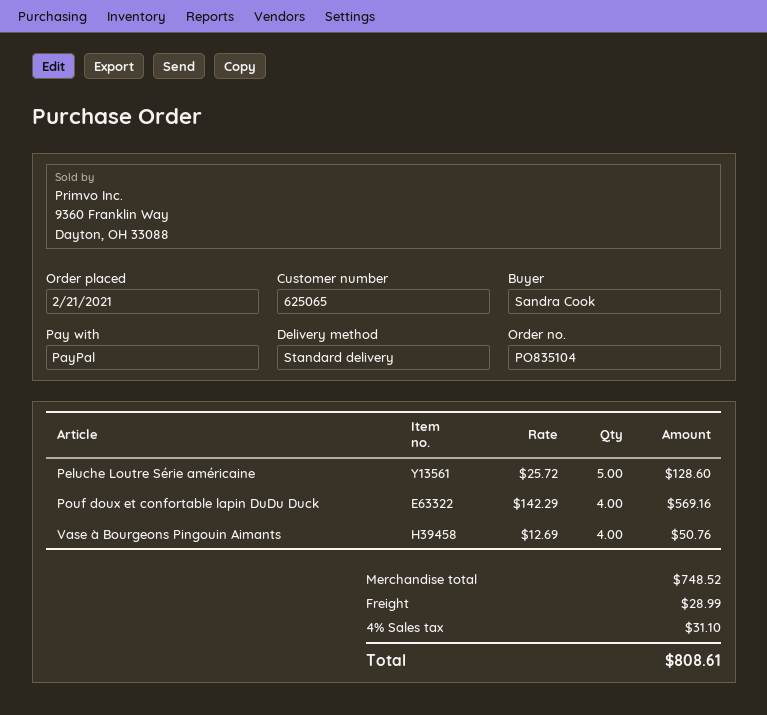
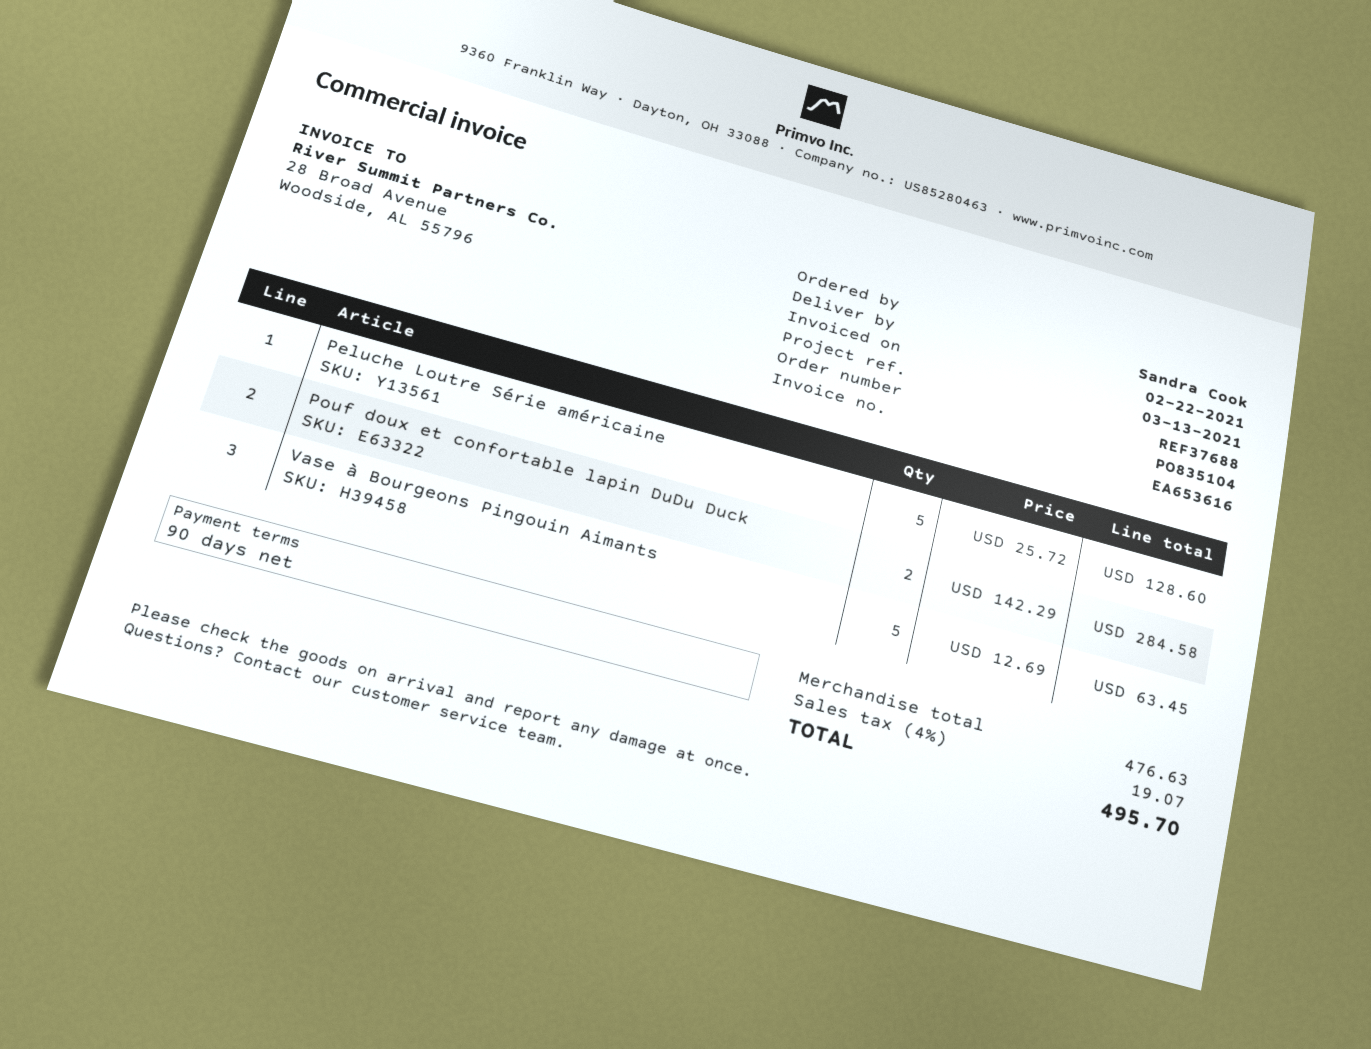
Pouf doux et confortable lapin DuDu Duck: 4 x 142.29 = 569.16 -> 2 x 142.29 = 284.58
Vase à Bourgeons Pingouin Aimants: 4 x 12.69 = 50.76 -> 5 x 12.69 = 63.45
subtotal: 748.52 -> 476.63
shipping: 28.99 -> none
tax: 4% = 31.10 -> 4% = 19.07
total: 808.61 -> 495.70

